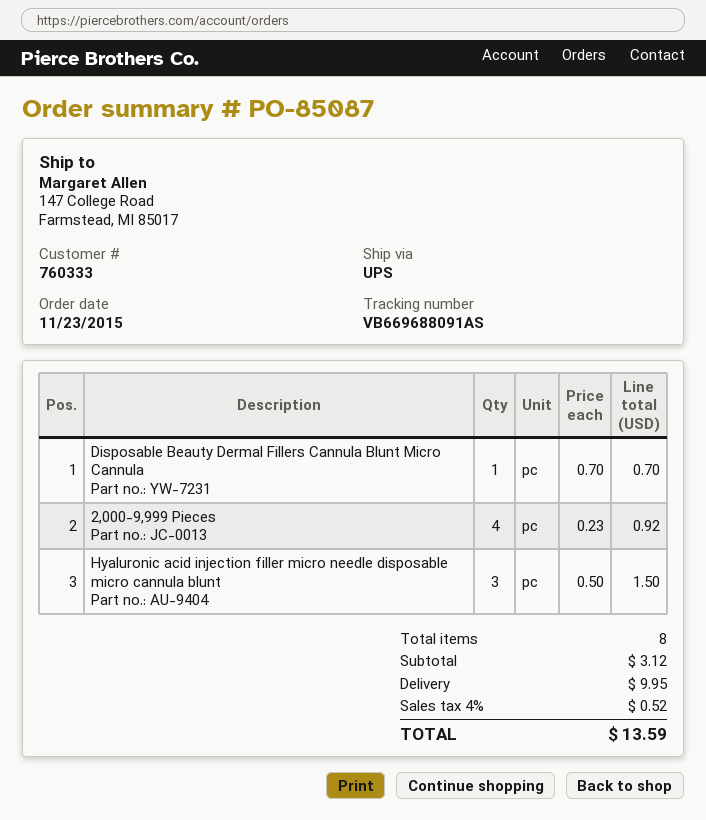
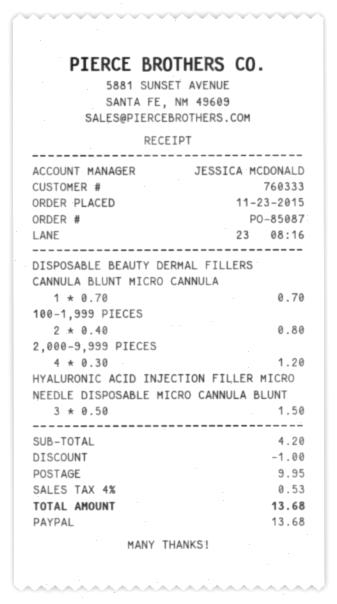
2,000-9,999 Pieces: 4 x 0.23 = 0.92 -> 4 x 0.30 = 1.20
100-1,999 PIECES: none -> 2 x 0.40 = 0.80
subtotal: 3.12 -> 4.20
discount: none -> 1.00
tax: 4% = 0.52 -> 4% = 0.53
total: 13.59 -> 13.68

